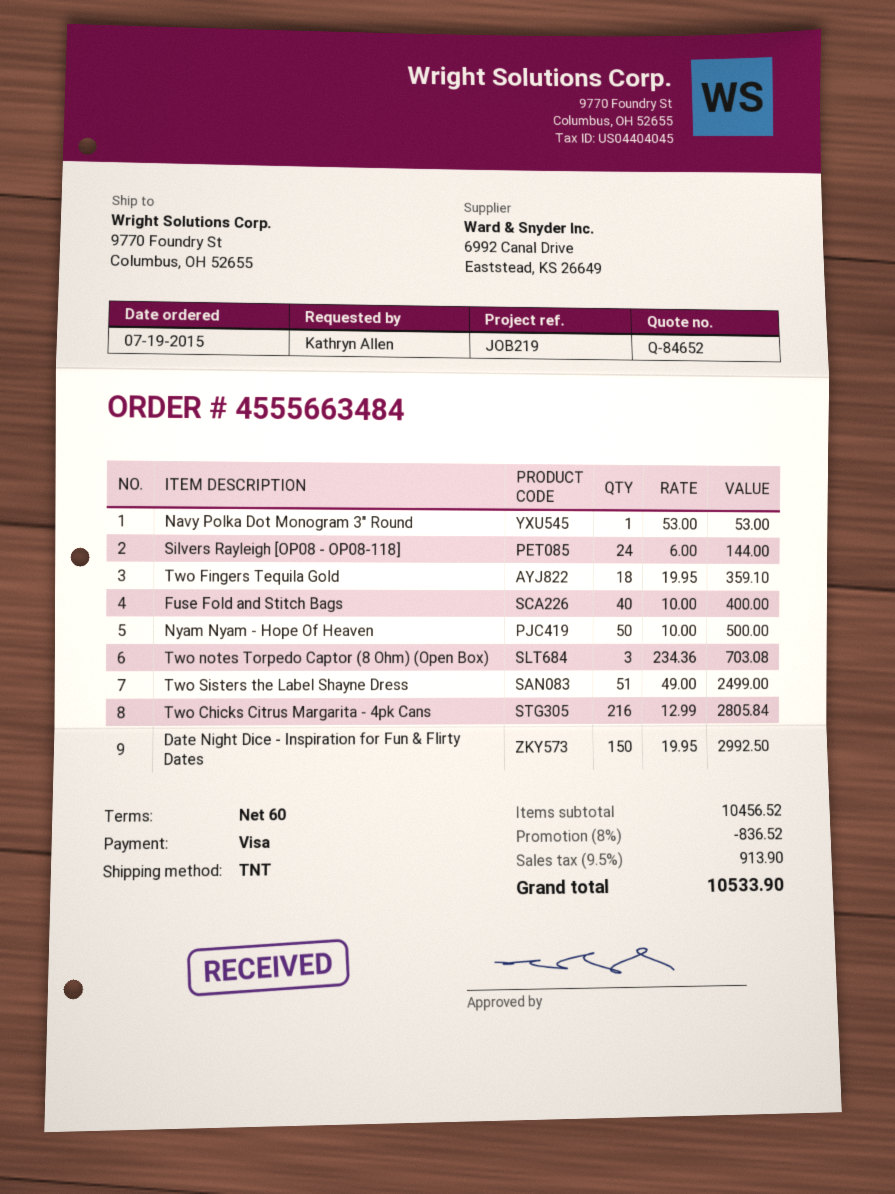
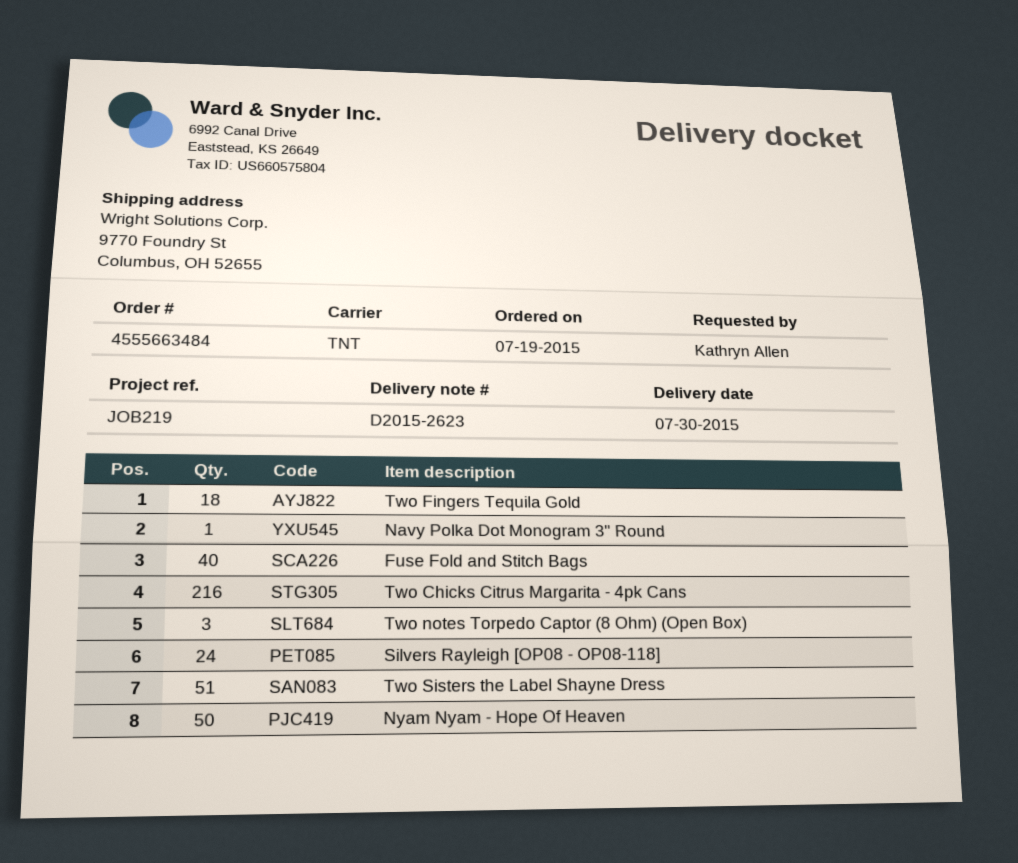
Date Night Dice - Inspiration for Fun & Flirty Dates: 150 -> none

